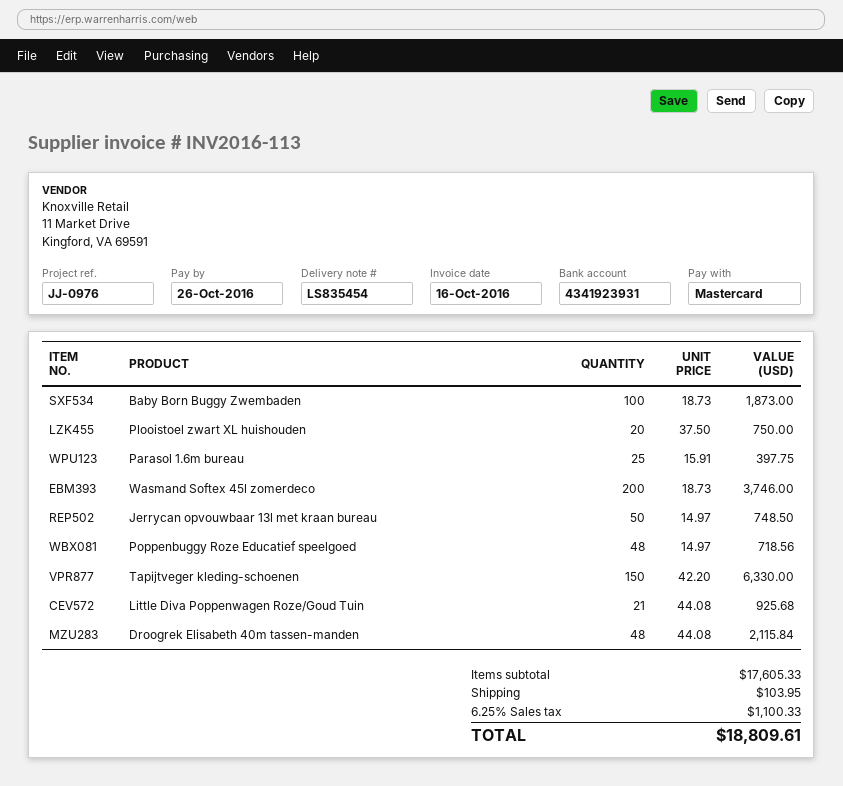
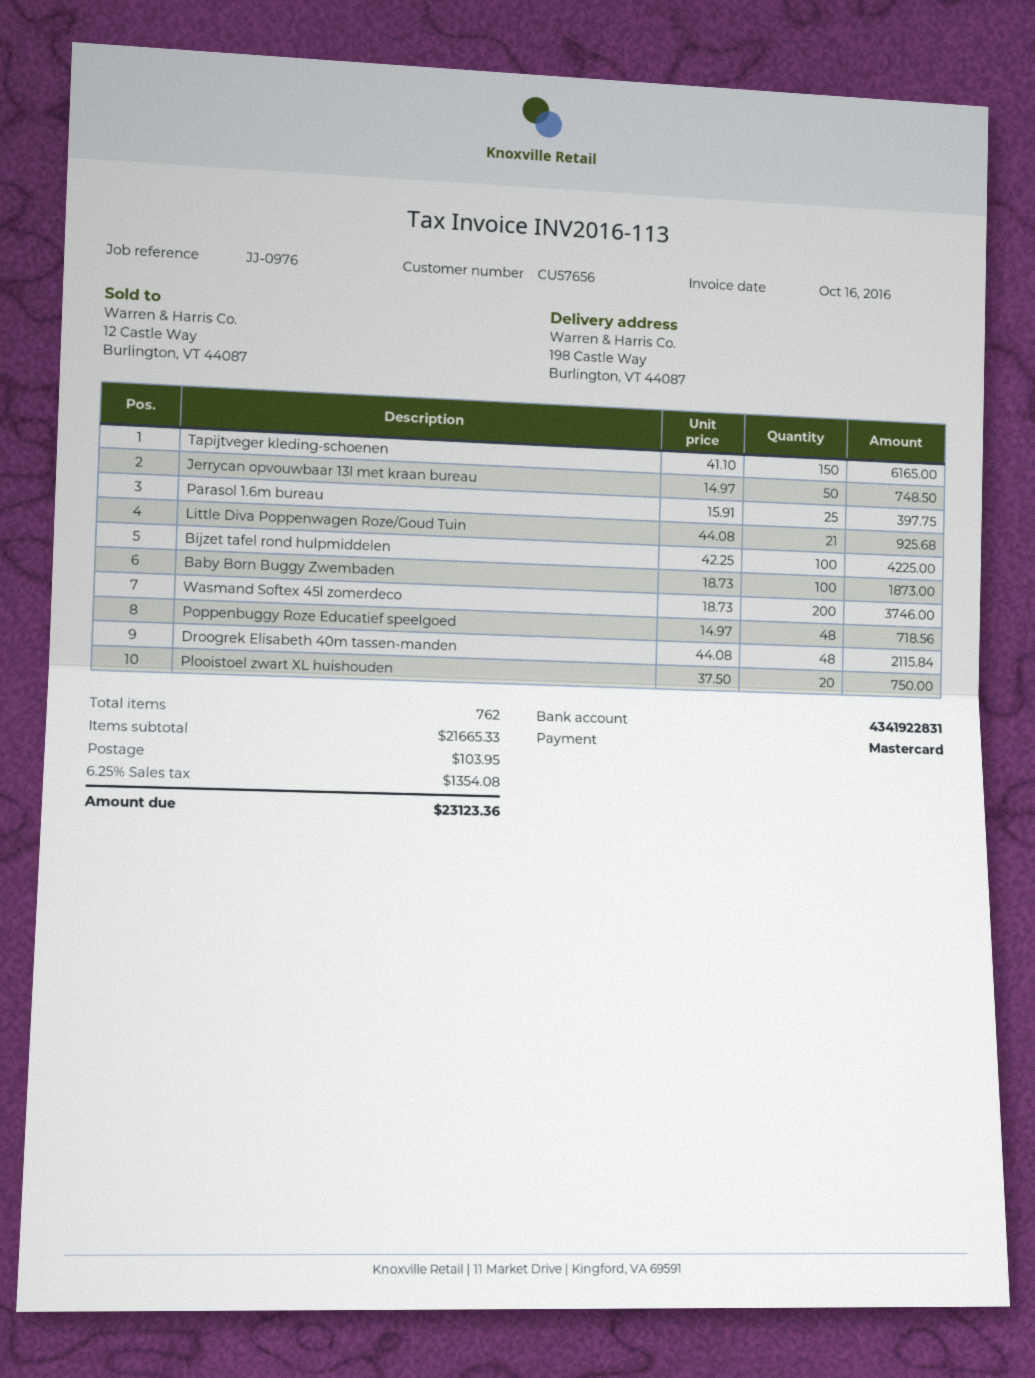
bank account: 4341923931 -> 4341922831
Tapijtveger kleding-schoenen: 150 x 42.20 = 6330.00 -> 150 x 41.10 = 6165.00
Bijzet tafel rond hulpmiddelen: none -> 100 x 42.25 = 4225.00
subtotal: 17605.33 -> 21665.33
tax: 6.25% = 1100.33 -> 6.25% = 1354.08
total: 18809.61 -> 23123.36

